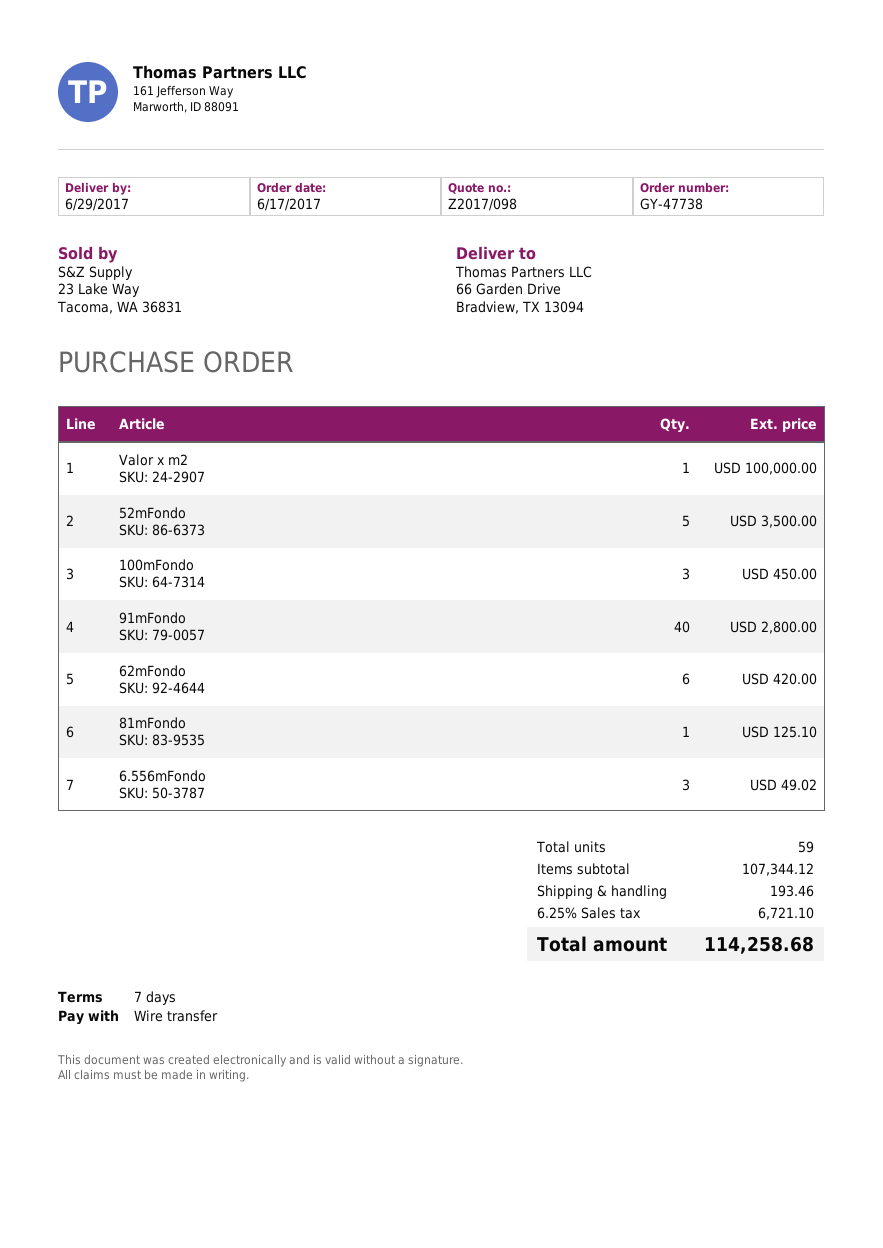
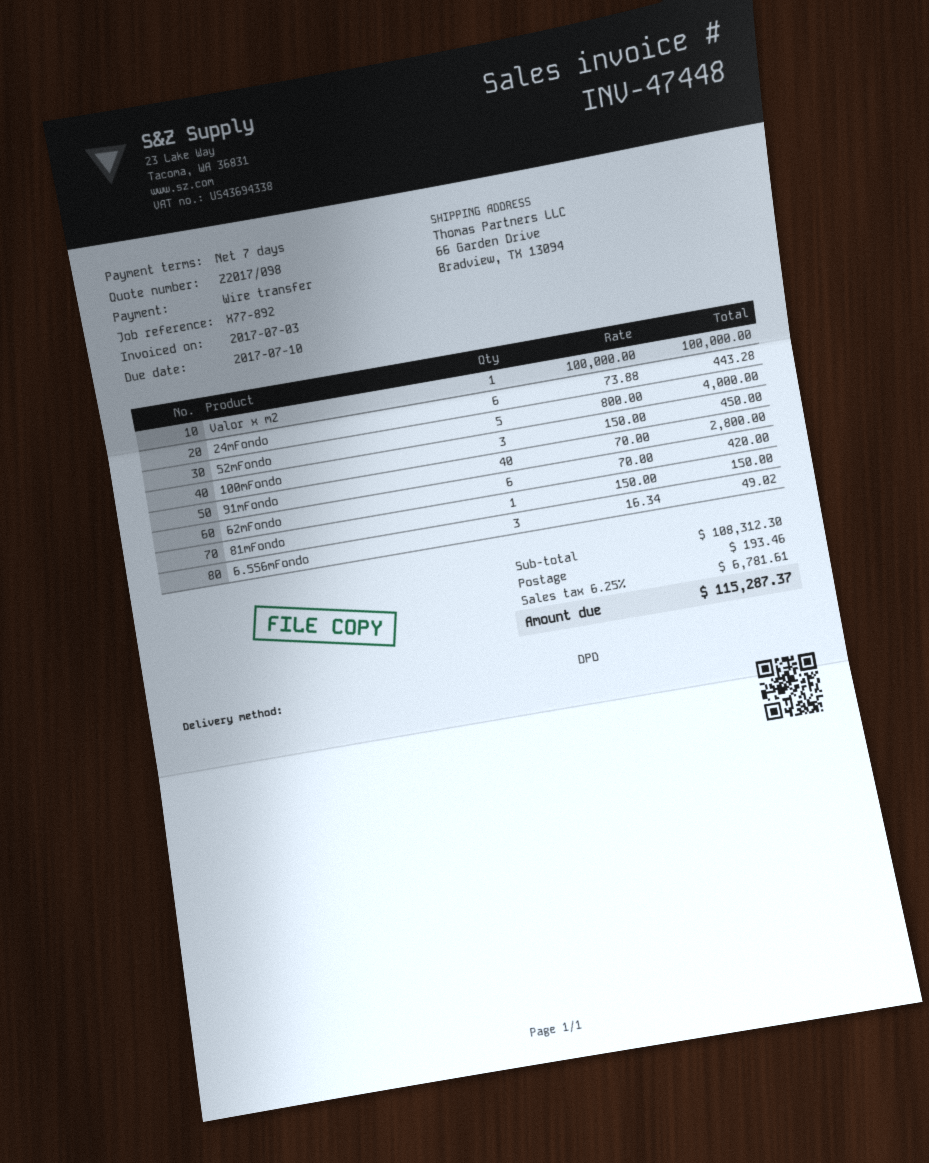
52mFondo: 5 for 3500.00 -> 5 for 4000.00
81mFondo: 1 for 125.10 -> 1 for 150.00
24mFondo: none -> 6 for 443.28
subtotal: 107344.12 -> 108312.30
tax: 6.25% = 6721.10 -> 6.25% = 6781.61
total: 114258.68 -> 115287.37

